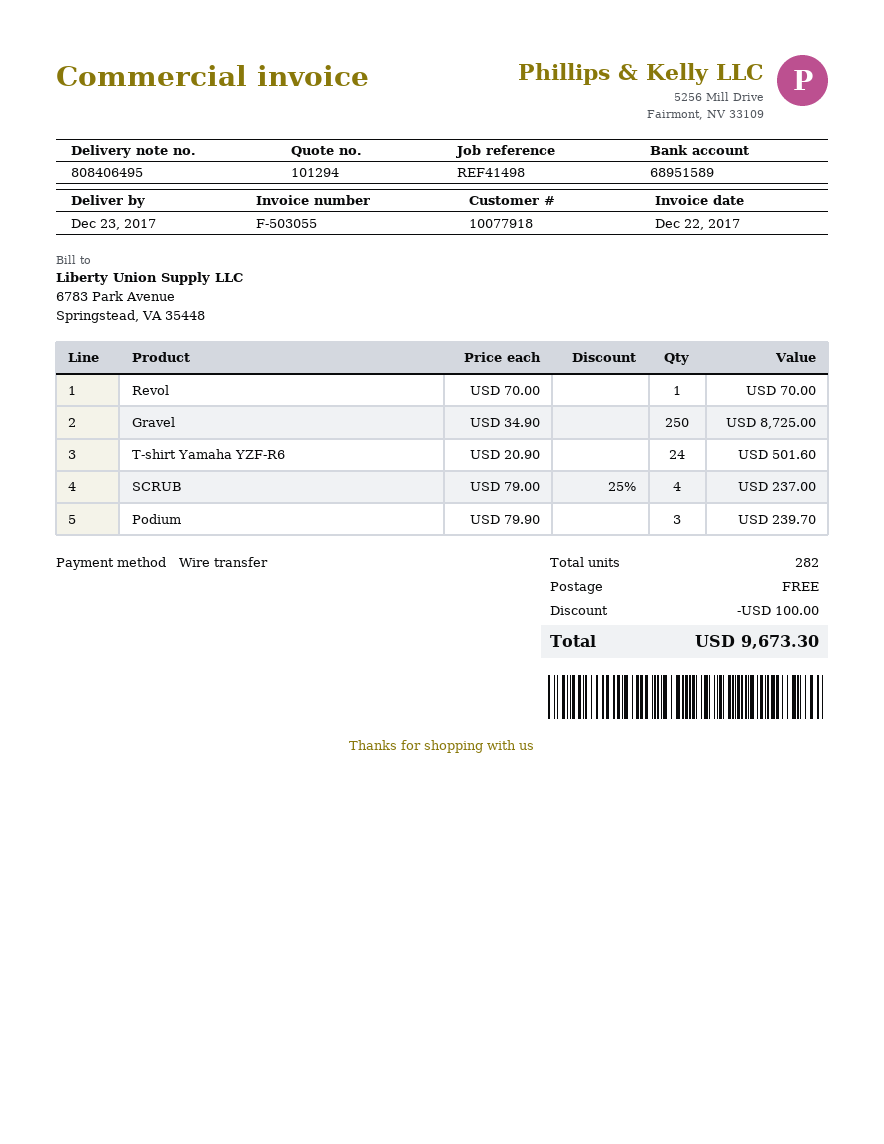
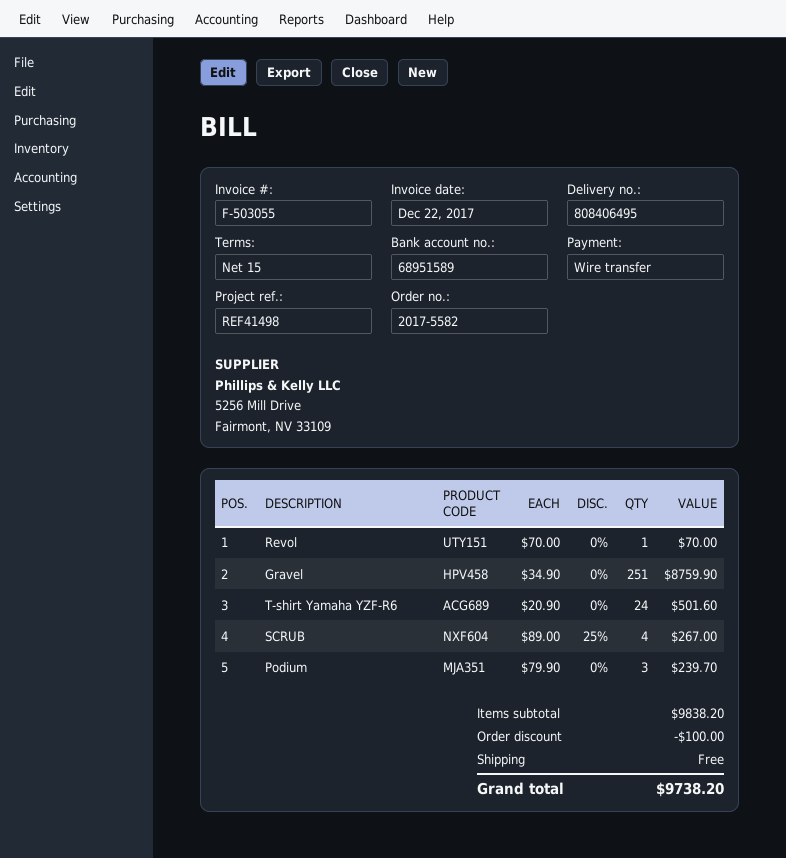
Gravel: 250 x 34.90 = 8725.00 -> 251 x 34.90 = 8759.90
SCRUB: 4 x 79.00 - 25% = 237.00 -> 4 x 89.00 - 25% = 267.00
total: 9673.30 -> 9738.20

